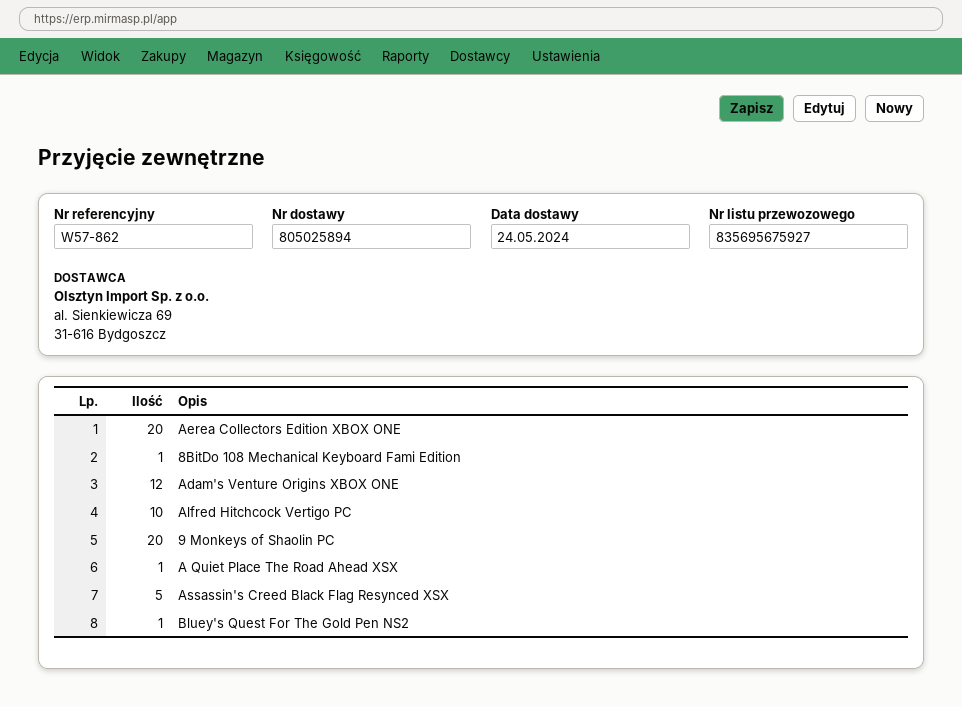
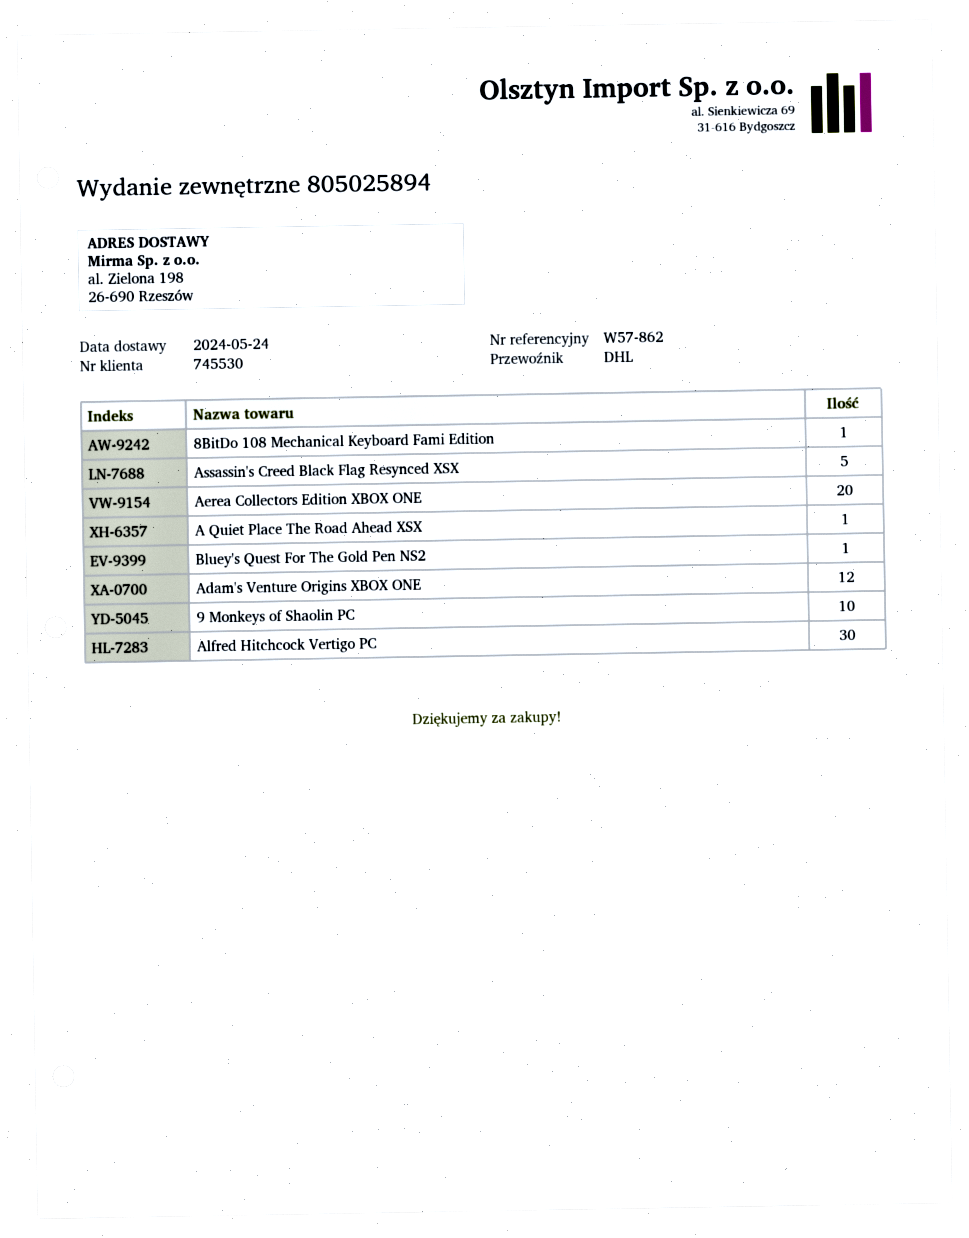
Alfred Hitchcock Vertigo PC: 10 -> 30
9 Monkeys of Shaolin PC: 20 -> 10

